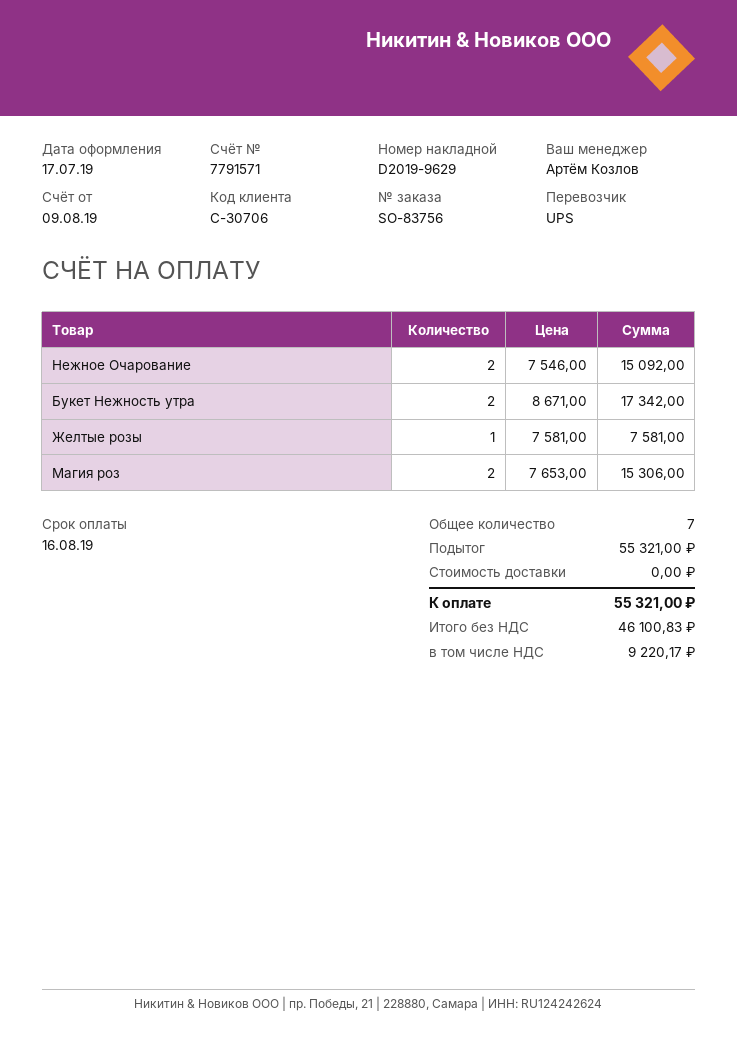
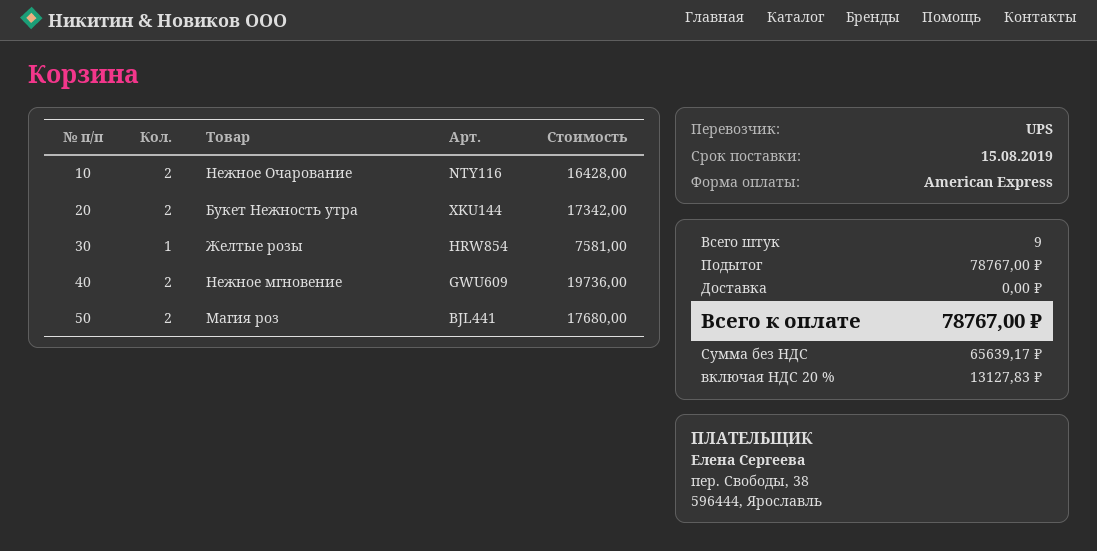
Нежное Очарование: 2 for 15092.00 -> 2 for 16428.00
Магия роз: 2 for 15306.00 -> 2 for 17680.00
Нежное мгновение: none -> 2 for 19736.00
total quantity: 7 -> 9
subtotal: 55321.00 -> 78767.00
net: 46100.83 -> 65639.17
tax: 9220.17 -> 13127.83
total: 55321.00 -> 78767.00

